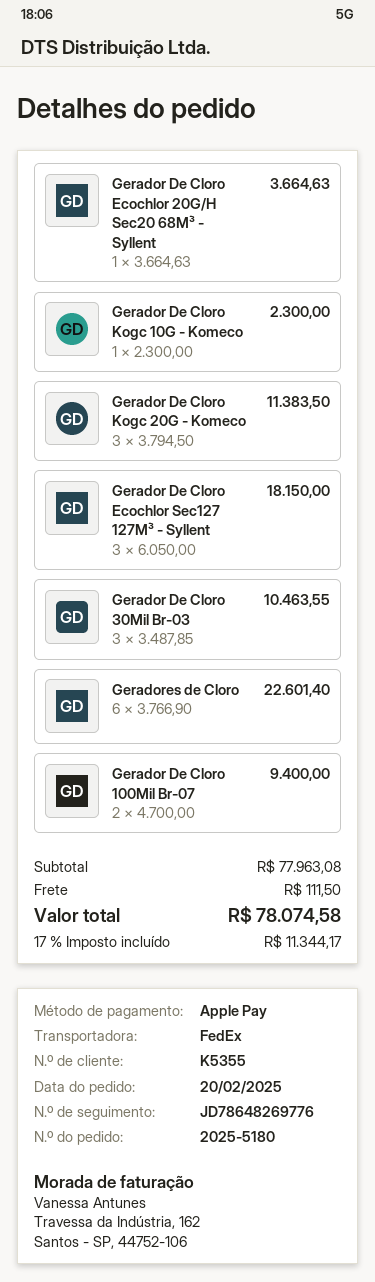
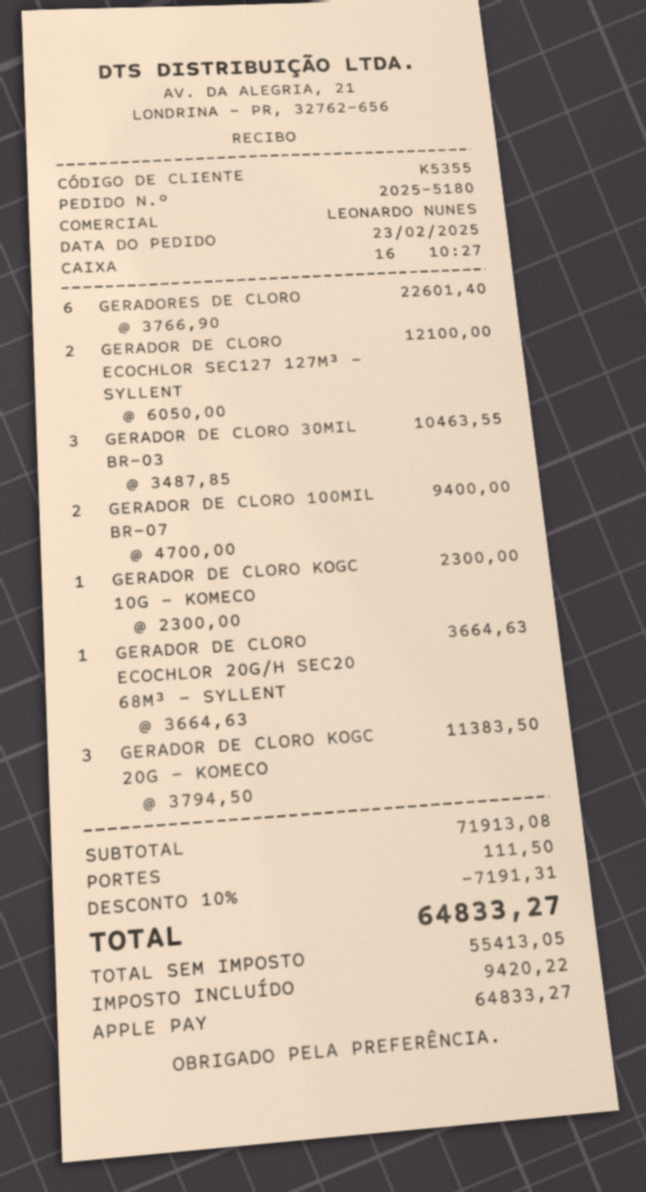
order date: 2025-02-20 -> 2025-02-23
Gerador De Cloro Ecochlor Sec127 127M³ - Syllent: 3 x 6050.00 = 18150.00 -> 2 x 6050.00 = 12100.00
subtotal: 77963.08 -> 71913.08
discount: none -> 10% = 7191.31
tax: 11344.17 -> 9420.22
total: 78074.58 -> 64833.27

